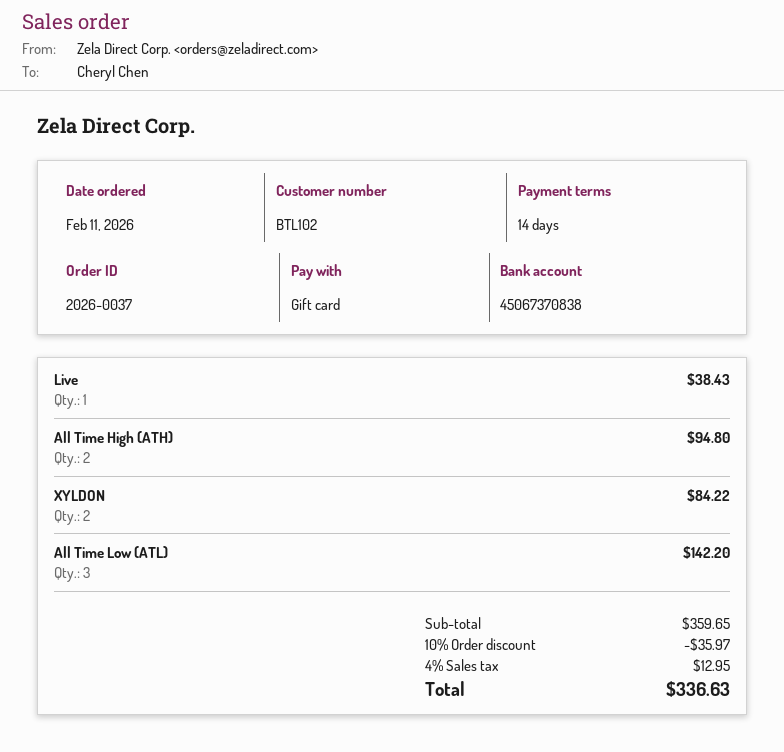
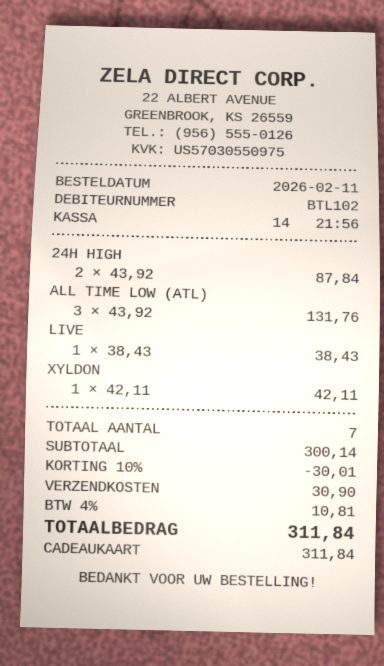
All Time High (ATH): 2 for 94.80 -> none
XYLDON: 2 for 84.22 -> 1 for 42.11
All Time Low (ATL): 3 for 142.20 -> 3 for 131.76
24H HIGH: none -> 2 for 87.84
subtotal: 359.65 -> 300.14
discount: 10% = 35.97 -> 10% = 30.01
shipping: none -> 30.90
tax: 4% = 12.95 -> 4% = 10.81
total: 336.63 -> 311.84

